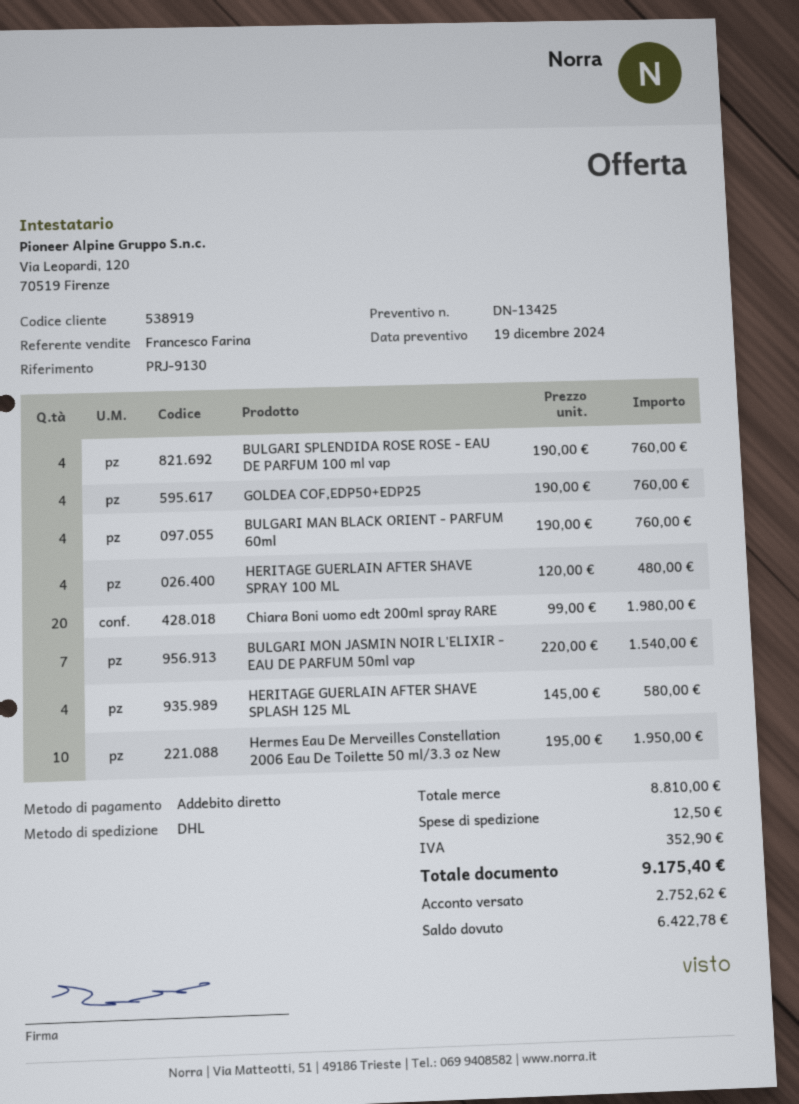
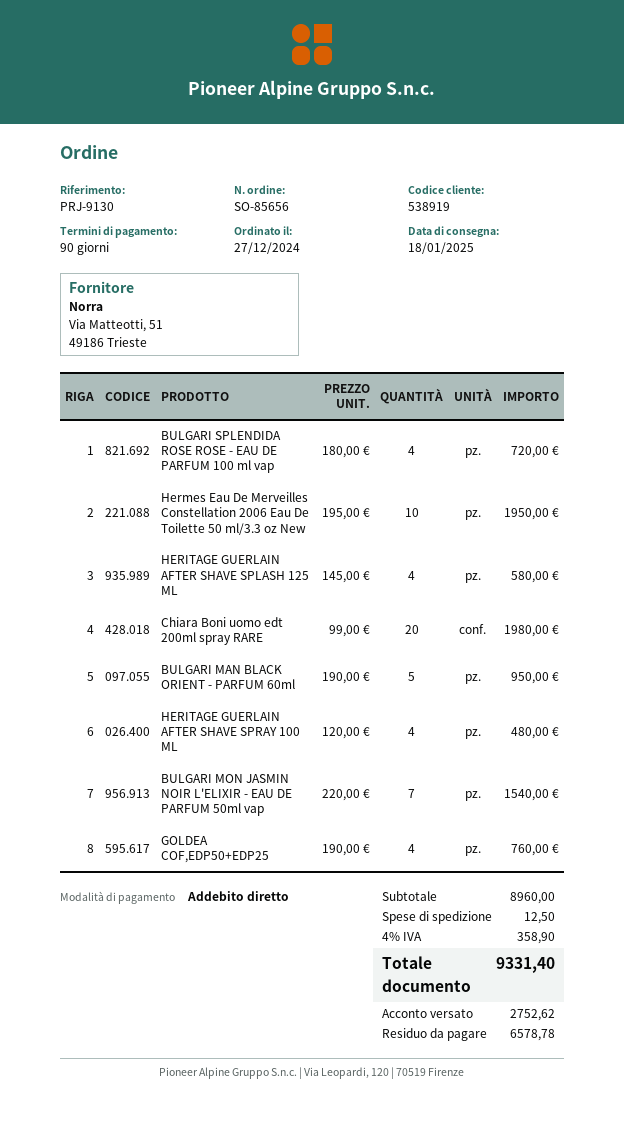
BULGARI SPLENDIDA ROSE ROSE - EAU DE PARFUM 100 ml vap: 4 x 190.00 = 760.00 -> 4 x 180.00 = 720.00
BULGARI MAN BLACK ORIENT - PARFUM 60ml: 4 x 190.00 = 760.00 -> 5 x 190.00 = 950.00
subtotal: 8810.00 -> 8960.00
tax: 352.90 -> 358.90
total: 9175.40 -> 9331.40
balance: 6422.78 -> 6578.78

